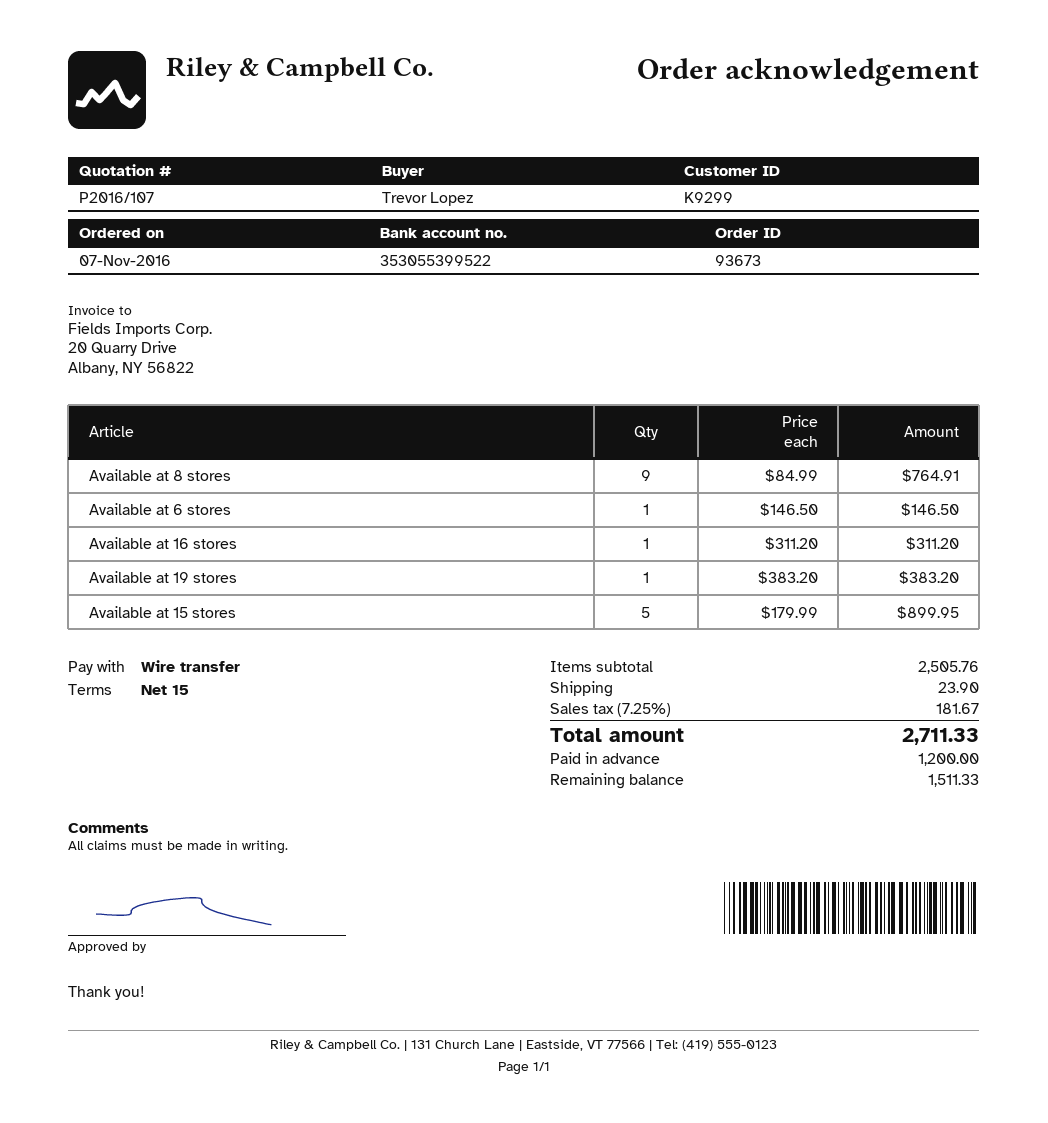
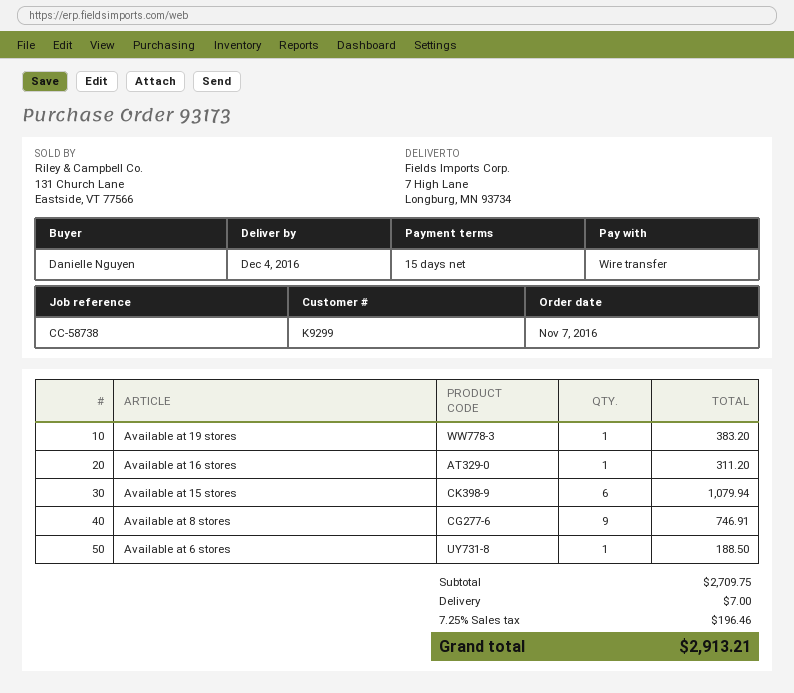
order number: 93673 -> 93173
ordered by: Trevor Lopez -> Danielle Nguyen
Available at 8 stores: 9 for 764.91 -> 9 for 746.91
Available at 6 stores: 1 for 146.50 -> 1 for 188.50
Available at 15 stores: 5 for 899.95 -> 6 for 1079.94
subtotal: 2505.76 -> 2709.75
shipping: 23.90 -> 7.00
tax: 7.25% = 181.67 -> 7.25% = 196.46
total: 2711.33 -> 2913.21

